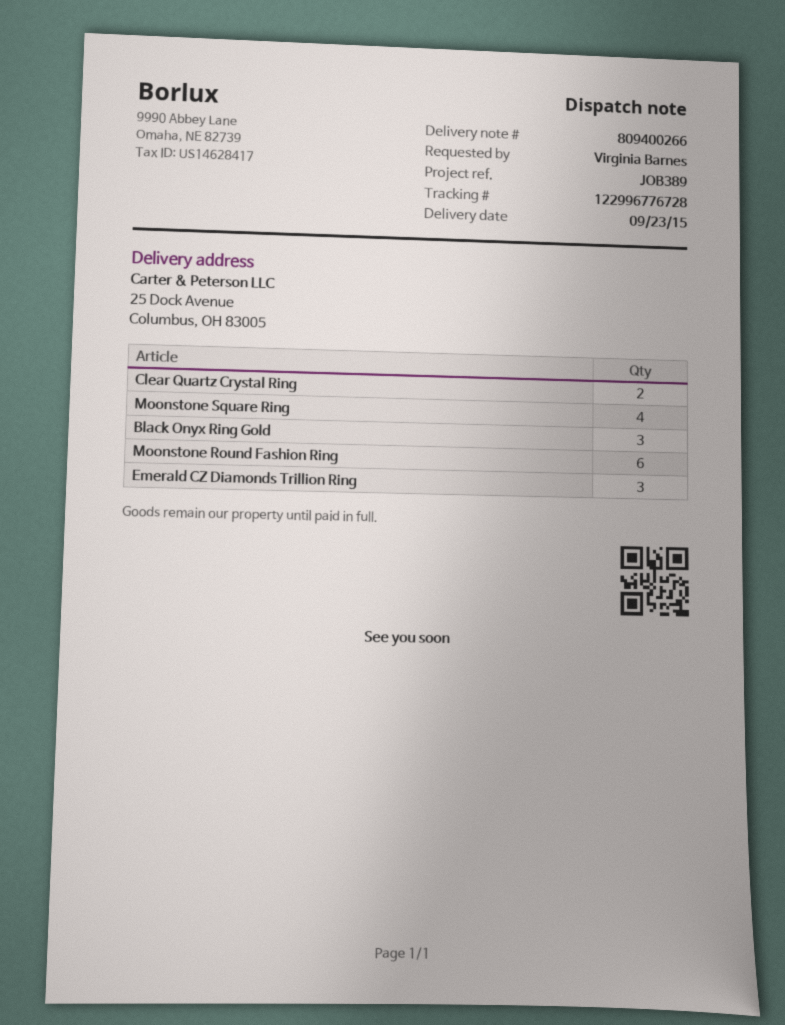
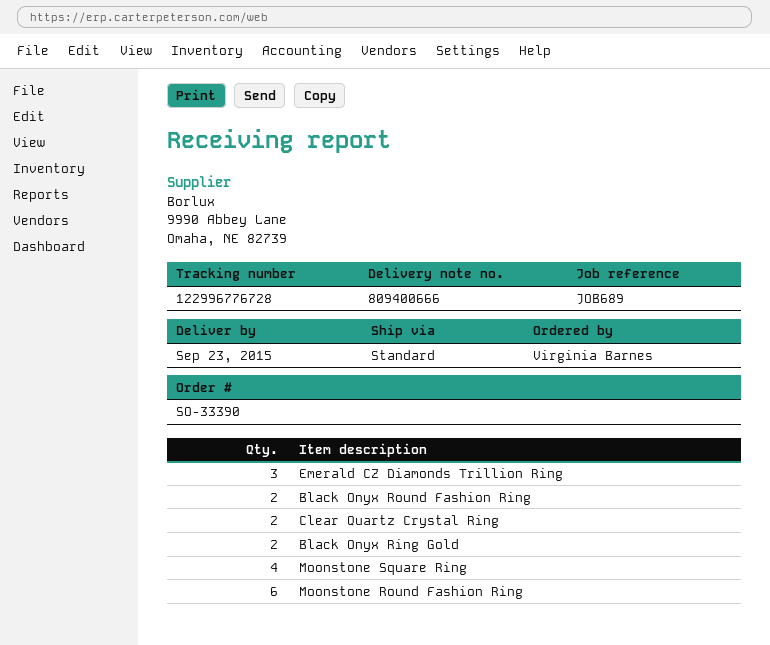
delivery note number: 809400266 -> 809400666
reference: JOB389 -> JOB689
Black Onyx Ring Gold: 3 -> 2
Black Onyx Round Fashion Ring: none -> 2

